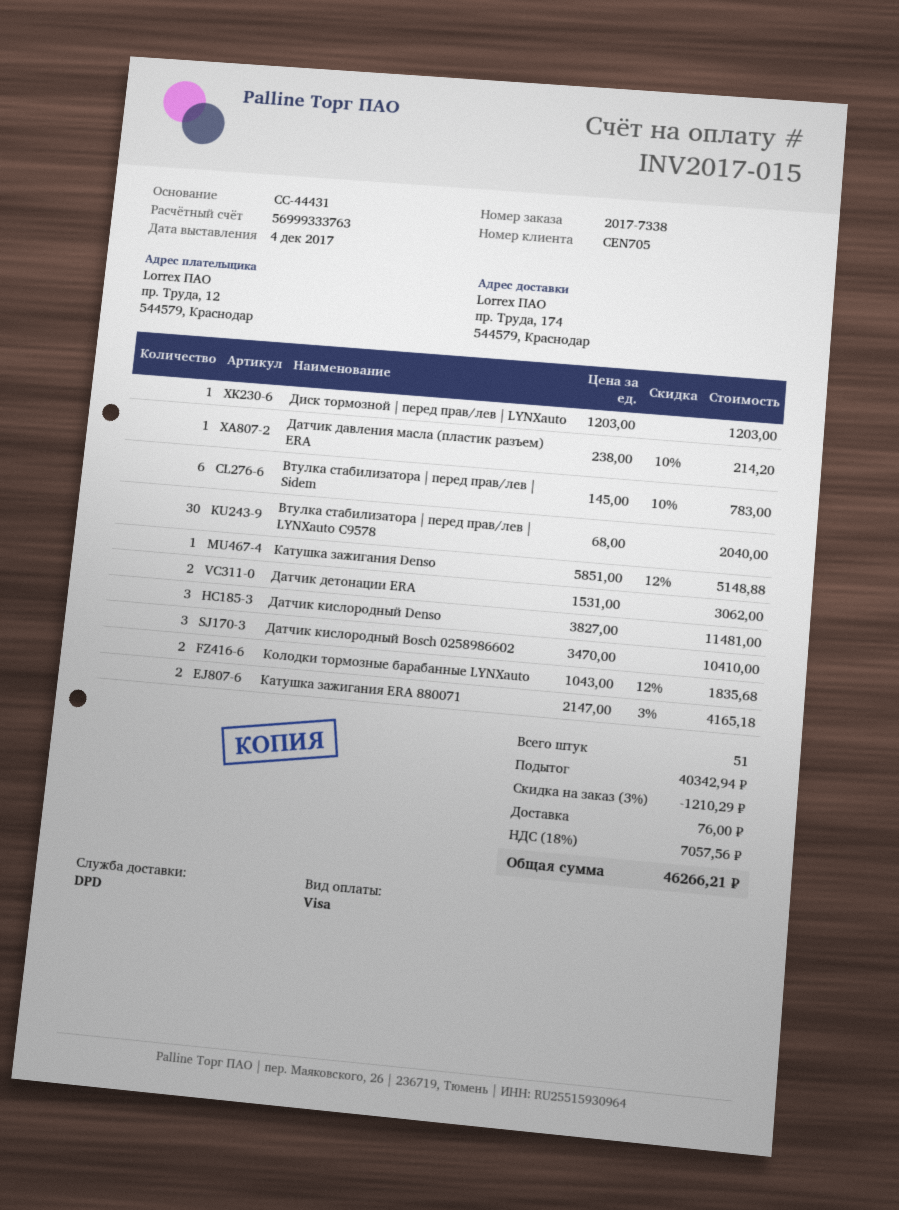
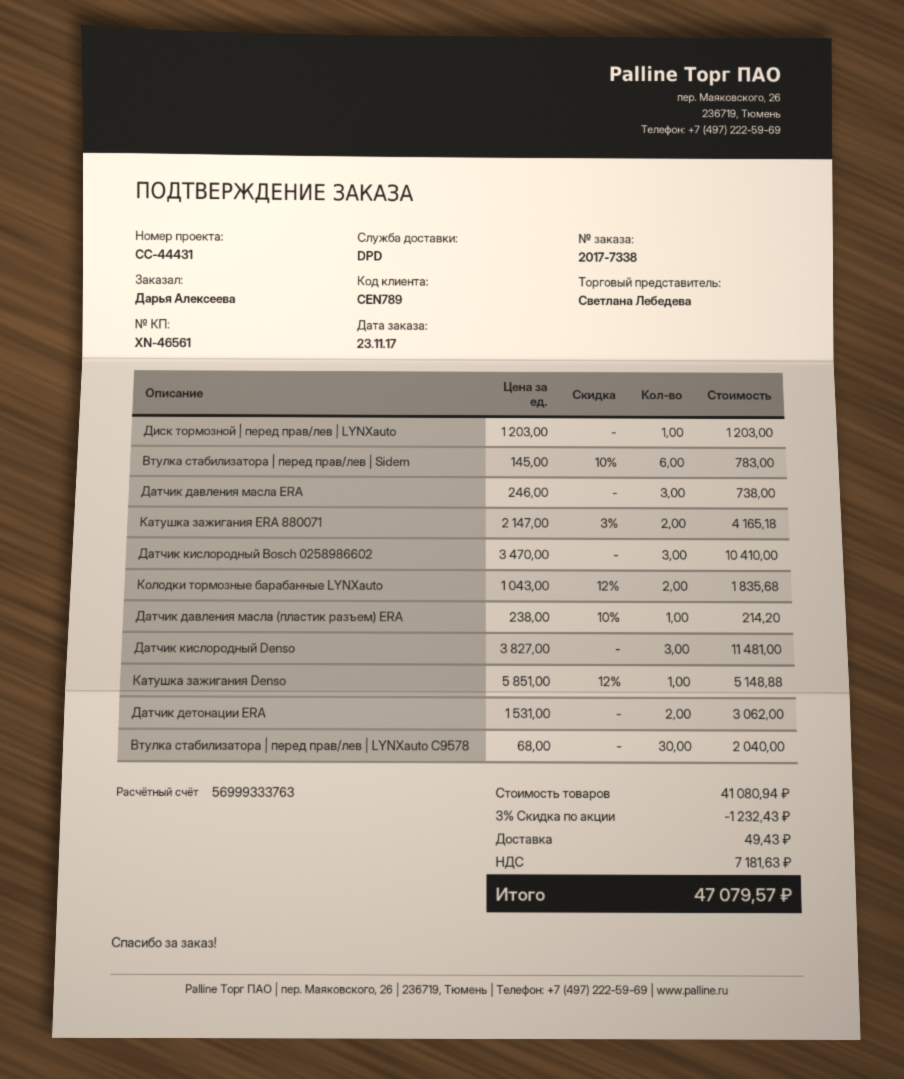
customer number: CEN705 -> CEN789
Датчик давления масла ERA: none -> 3 x 246.00 = 738.00
subtotal: 40342.94 -> 41080.94
discount: 3% = 1210.29 -> 3% = 1232.43
shipping: 76.00 -> 49.43
tax: 7057.56 -> 7181.63
total: 46266.21 -> 47079.57

